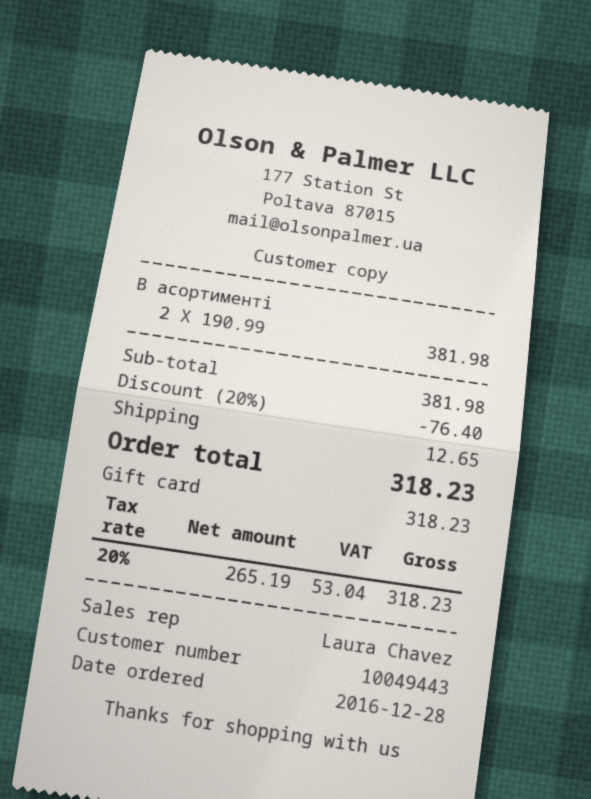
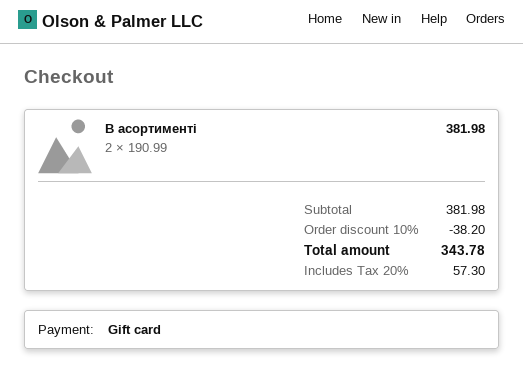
discount: 20% = 76.40 -> 10% = 38.20
shipping: 12.65 -> none
tax: 20% = 53.04 -> 20% = 57.30
total: 318.23 -> 343.78

